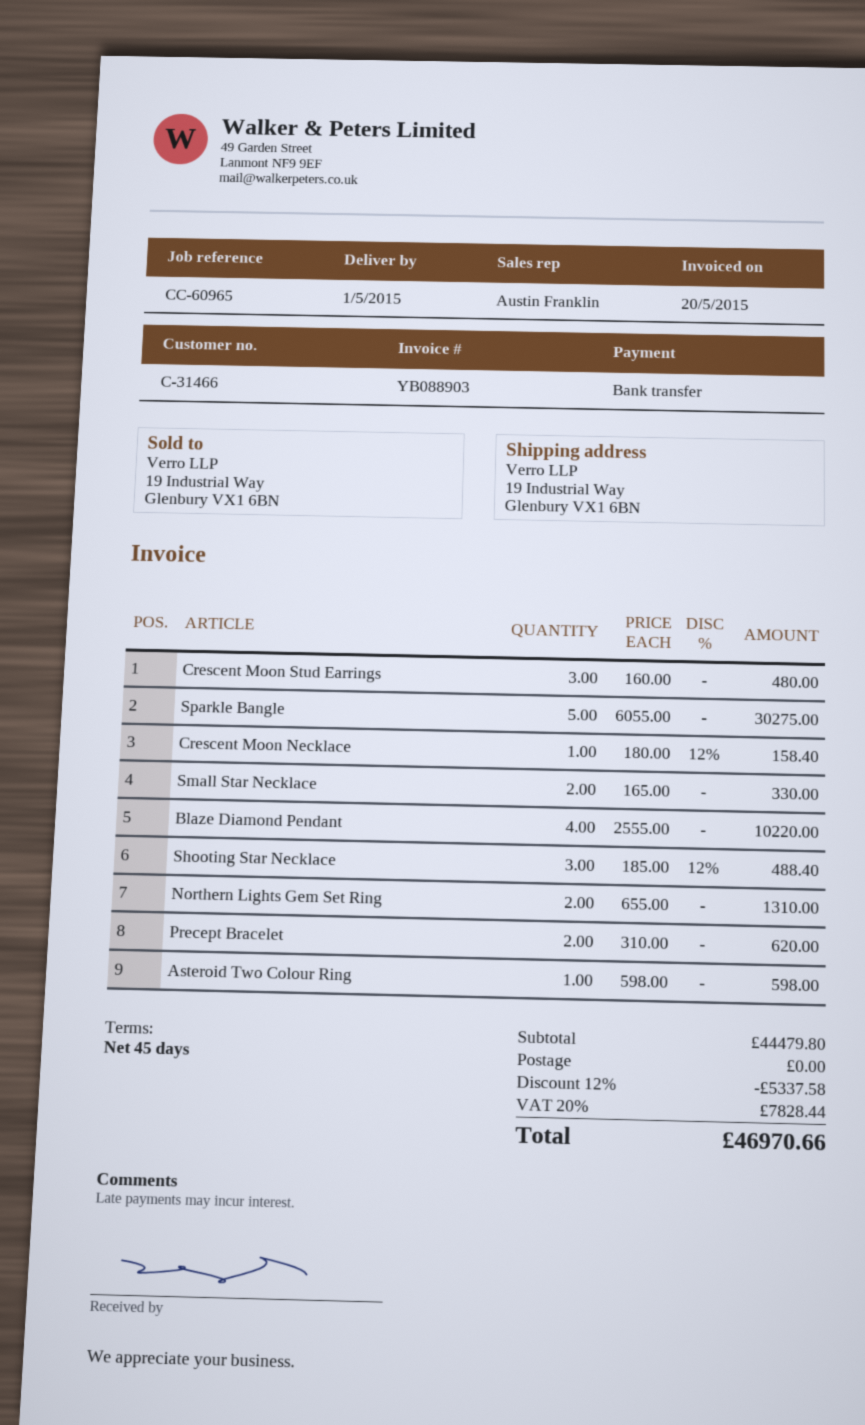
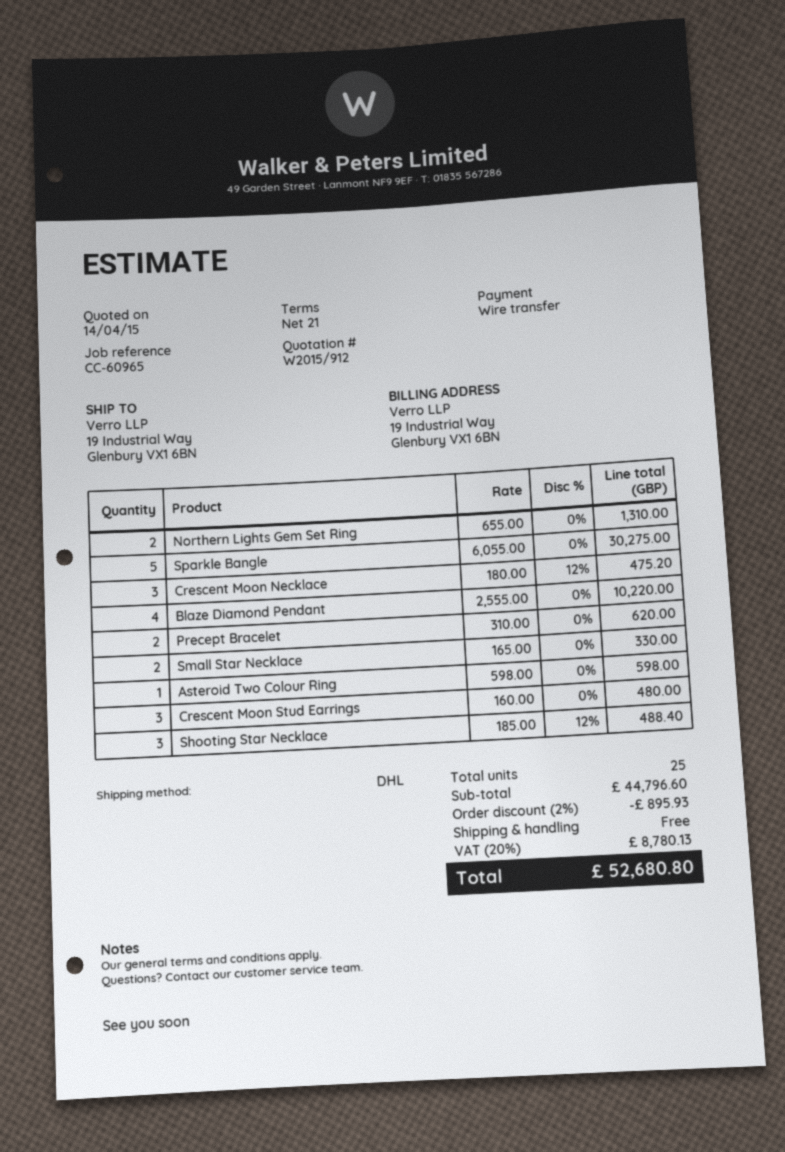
payment terms: 45 days -> 21 days
Crescent Moon Necklace: 1 x 180.00 - 12% = 158.40 -> 3 x 180.00 - 12% = 475.20
subtotal: 44479.80 -> 44796.60
discount: 12% = 5337.58 -> 2% = 895.93
tax: 20% = 7828.44 -> 20% = 8780.13
total: 46970.66 -> 52680.80

